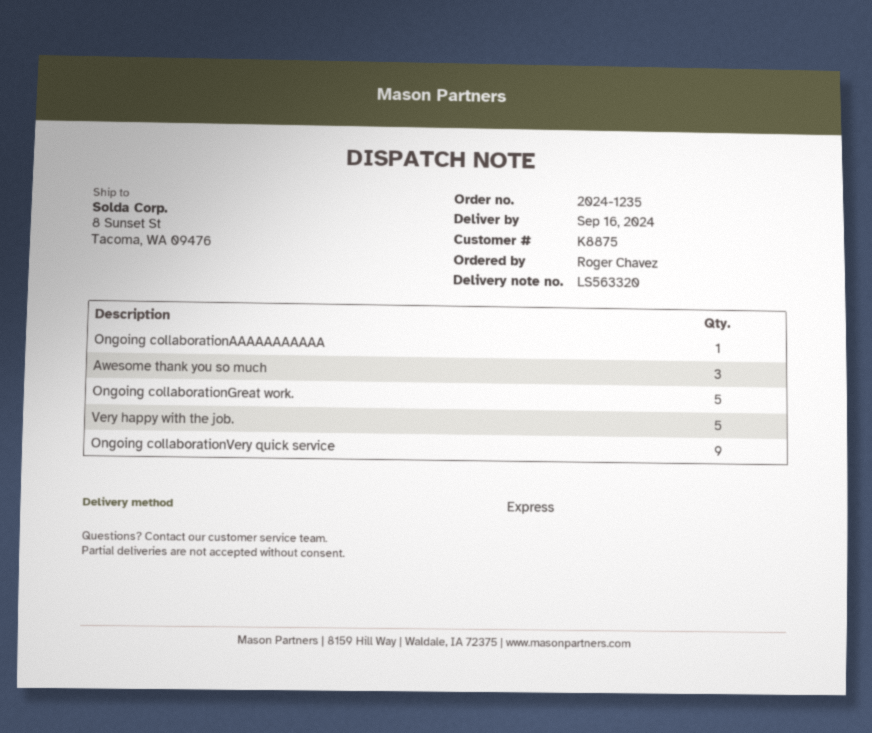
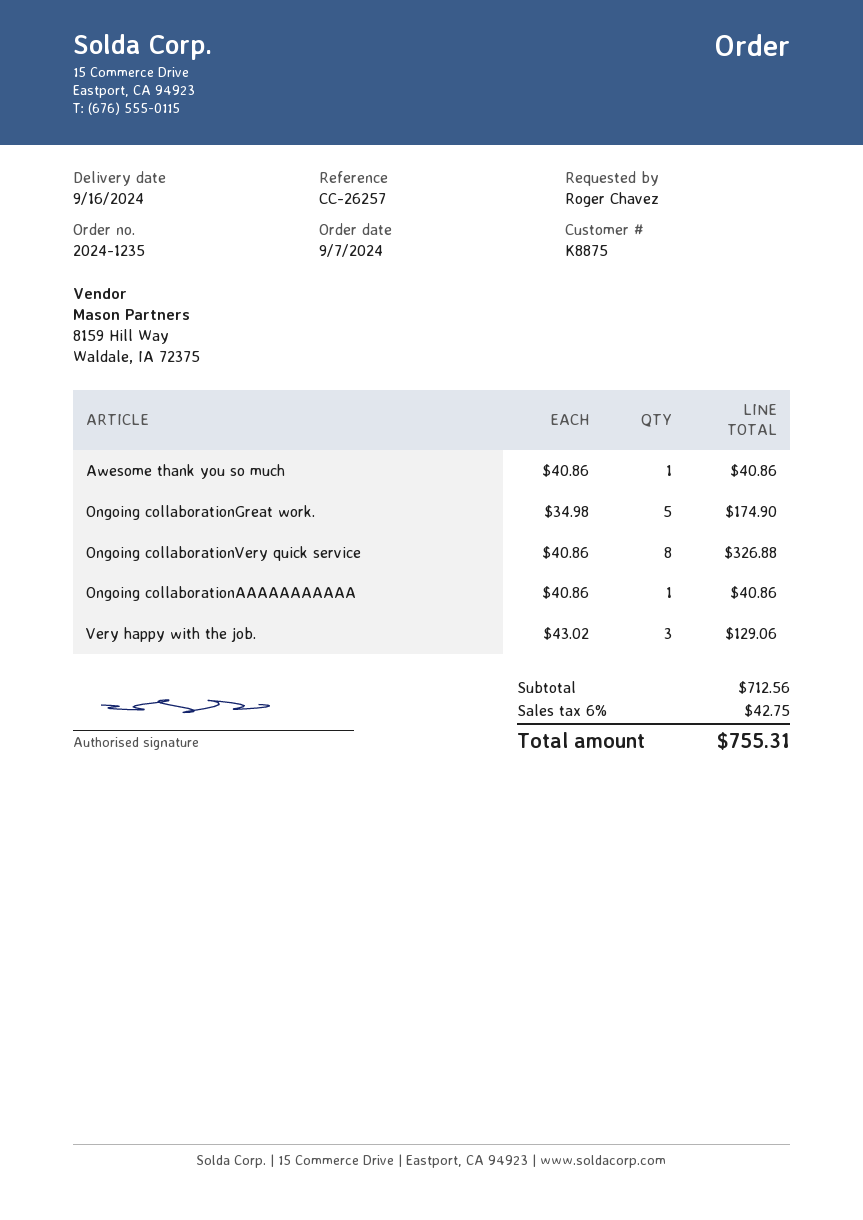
Awesome thank you so much: 3 -> 1
Very happy with the job.: 5 -> 3
Ongoing collaborationVery quick service: 9 -> 8

